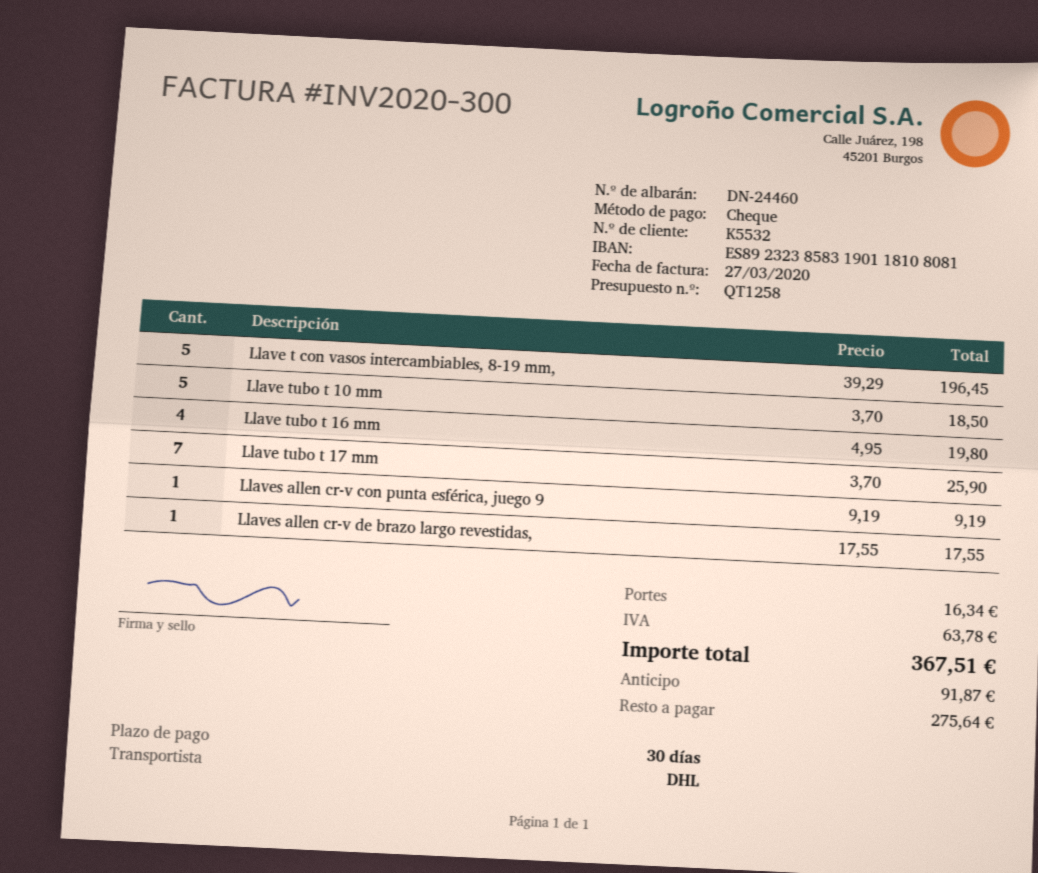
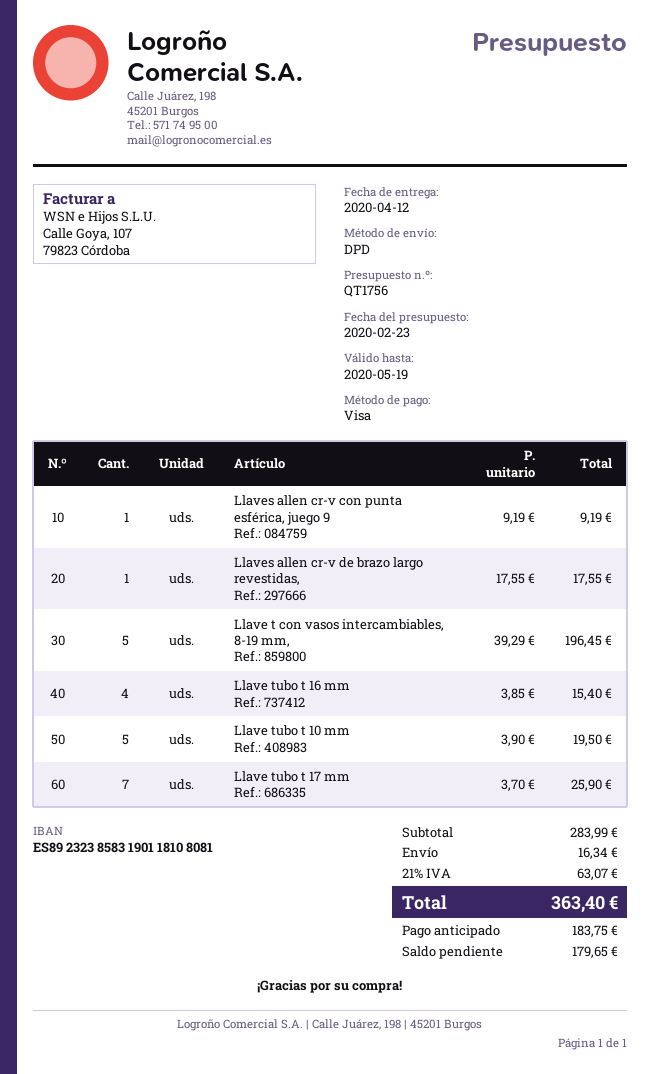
quote number: QT1258 -> QT1756
payment method: cheque -> Visa
shipping method: DHL -> DPD
Llave tubo t 10 mm: 5 x 3.70 = 18.50 -> 5 x 3.90 = 19.50
Llave tubo t 16 mm: 4 x 4.95 = 19.80 -> 4 x 3.85 = 15.40
tax: 63.78 -> 63.07
total: 367.51 -> 363.40
deposit: 91.87 -> 183.75
balance: 275.64 -> 179.65

